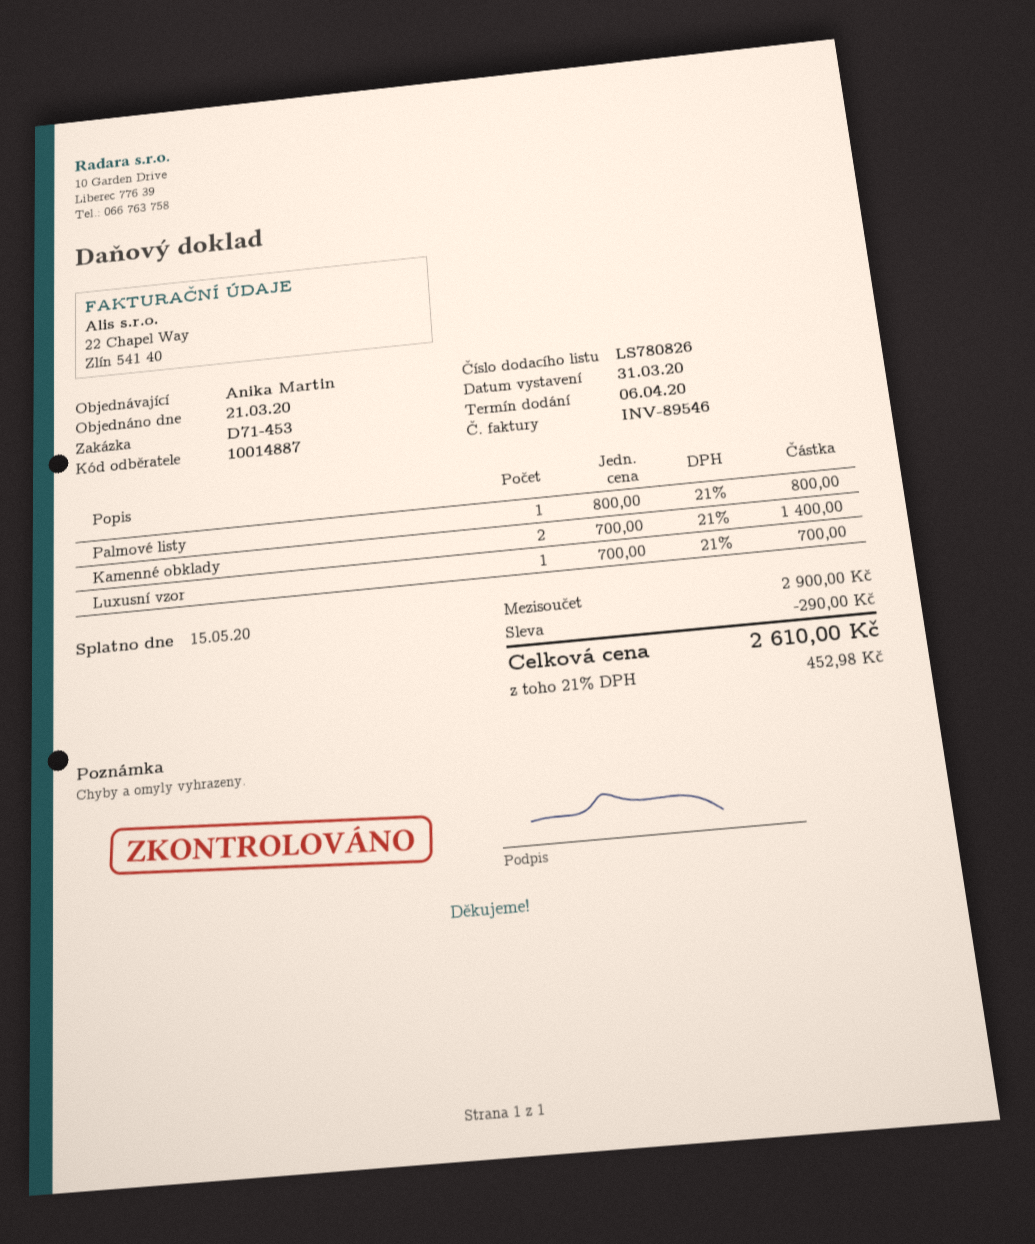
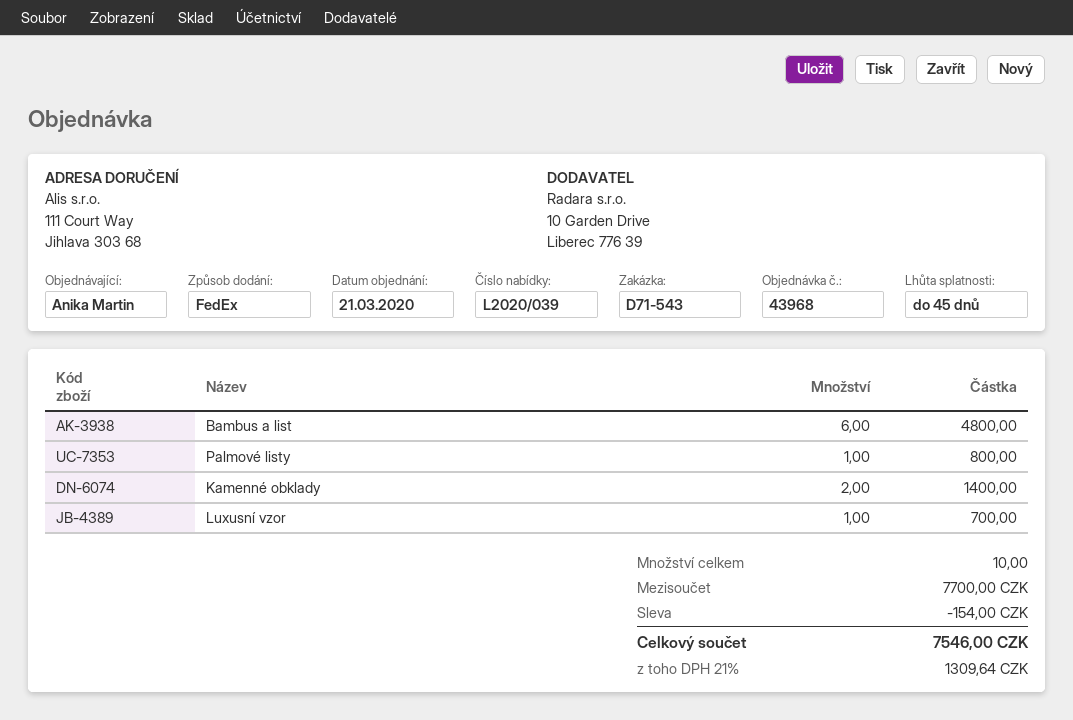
reference: D71-453 -> D71-543
Bambus a list: none -> 6 for 4800.00
subtotal: 2900.00 -> 7700.00
discount: 290.00 -> 154.00
tax: 21% = 452.98 -> 21% = 1309.64
total: 2610.00 -> 7546.00

